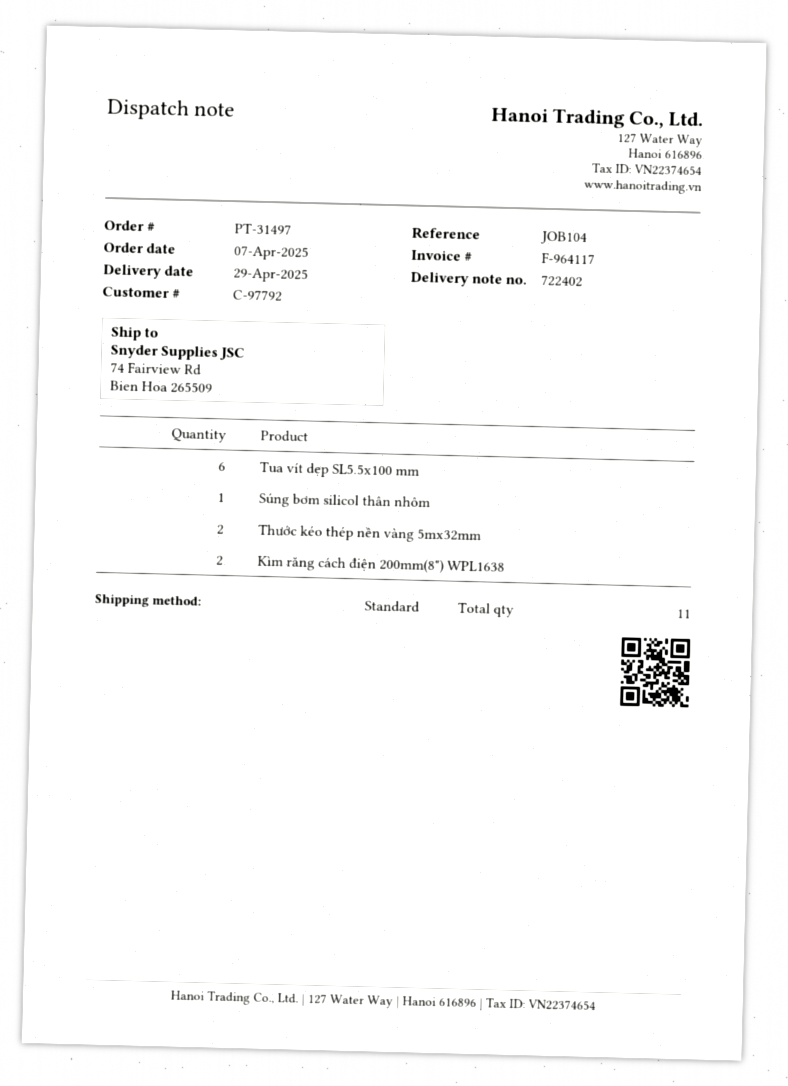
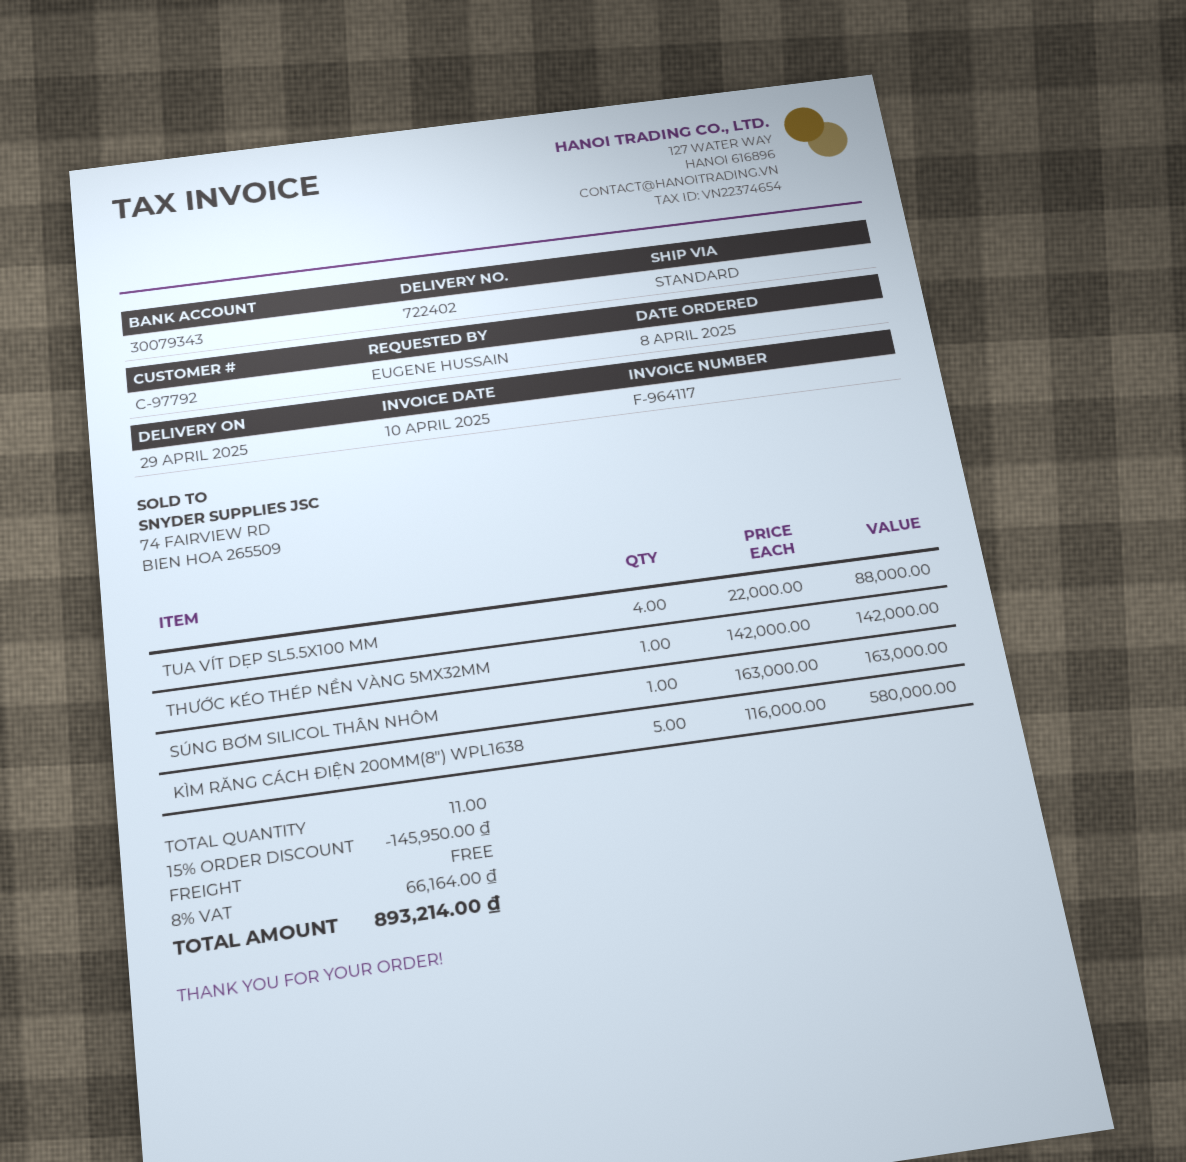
order date: 2025-04-07 -> 2025-04-08
Tua vít dẹp SL5.5x100 mm: 6 -> 4
Thước kéo thép nền vàng 5mx32mm: 2 -> 1
Kìm răng cách điện 200mm(8") WPL1638: 2 -> 5

